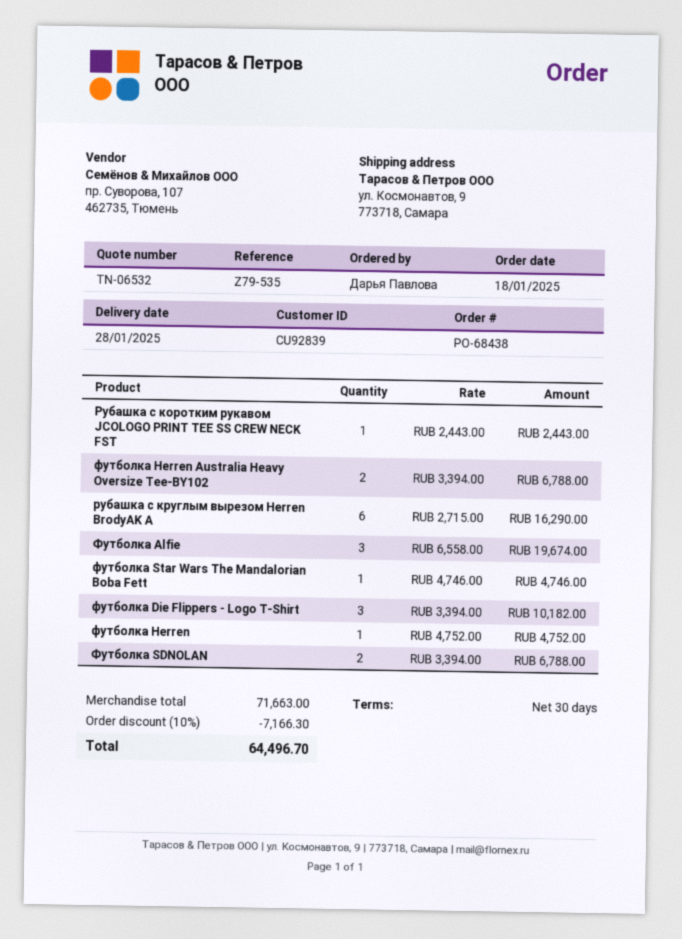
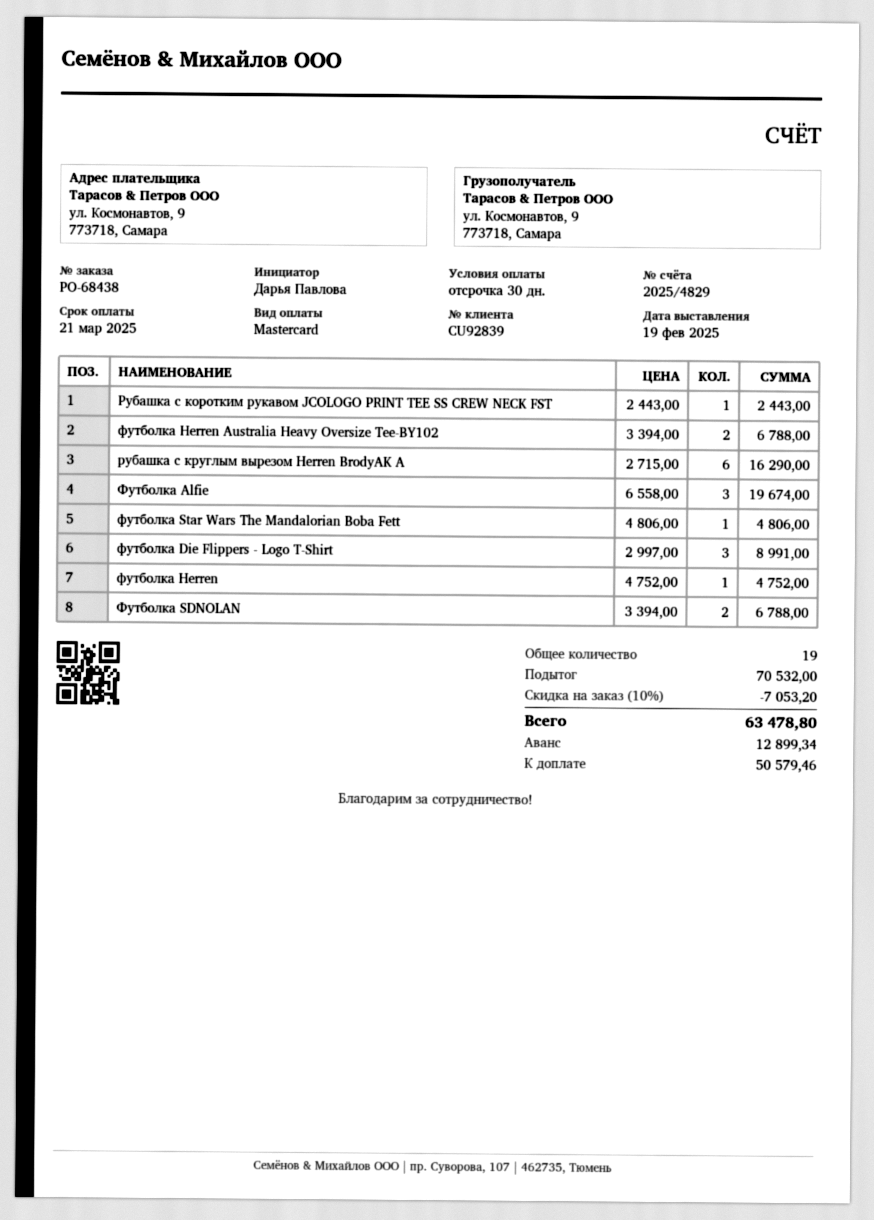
футболка Star Wars The Mandalorian Boba Fett: 1 x 4746.00 = 4746.00 -> 1 x 4806.00 = 4806.00
футболка Die Flippers - Logo T-Shirt: 3 x 3394.00 = 10182.00 -> 3 x 2997.00 = 8991.00
subtotal: 71663.00 -> 70532.00
discount: 10% = 7166.30 -> 10% = 7053.20
total: 64496.70 -> 63478.80

